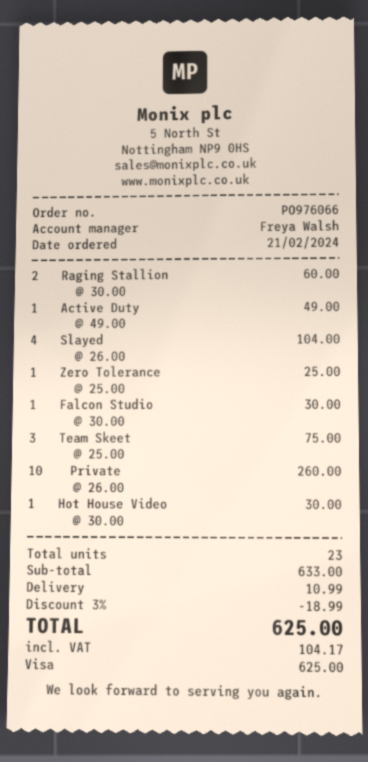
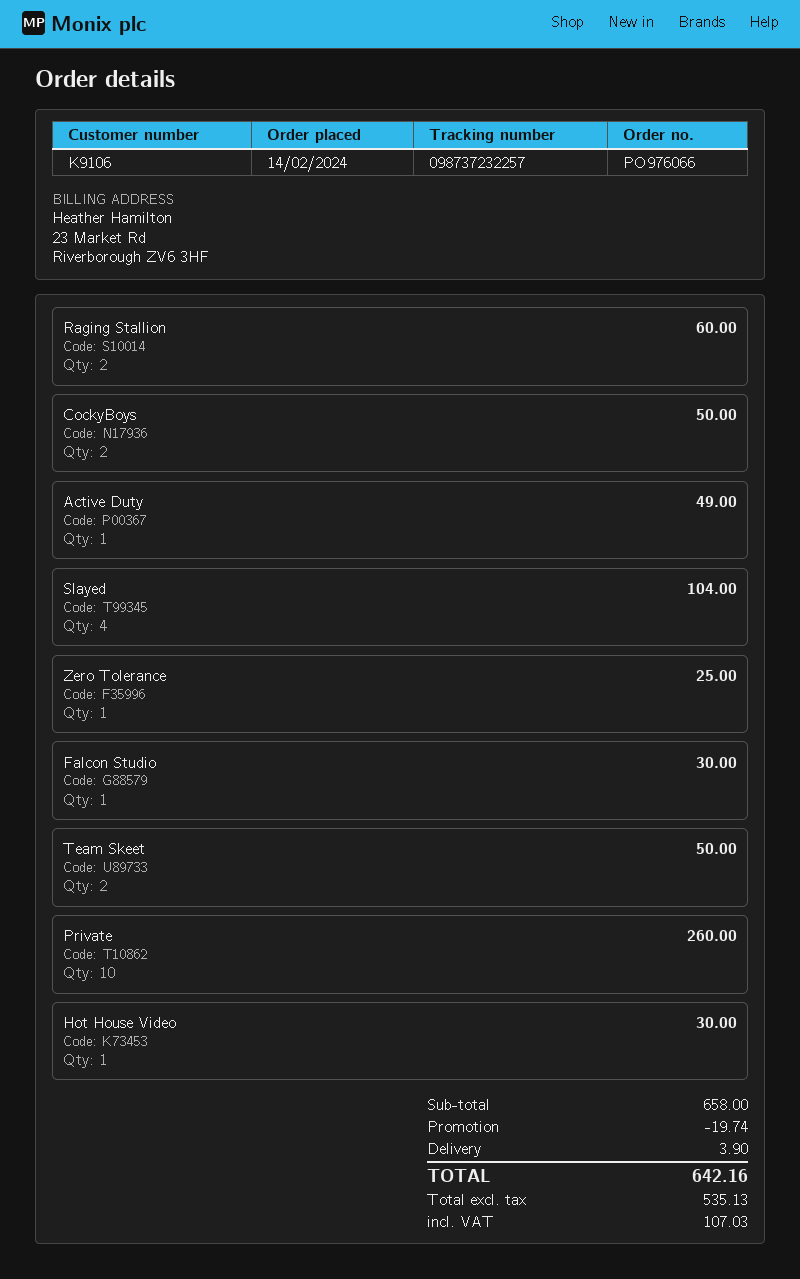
order date: 2024-02-21 -> 2024-02-14
Team Skeet: 3 for 75.00 -> 2 for 50.00
CockyBoys: none -> 2 for 50.00
subtotal: 633.00 -> 658.00
discount: 18.99 -> 19.74
shipping: 10.99 -> 3.90
tax: 104.17 -> 107.03
total: 625.00 -> 642.16

